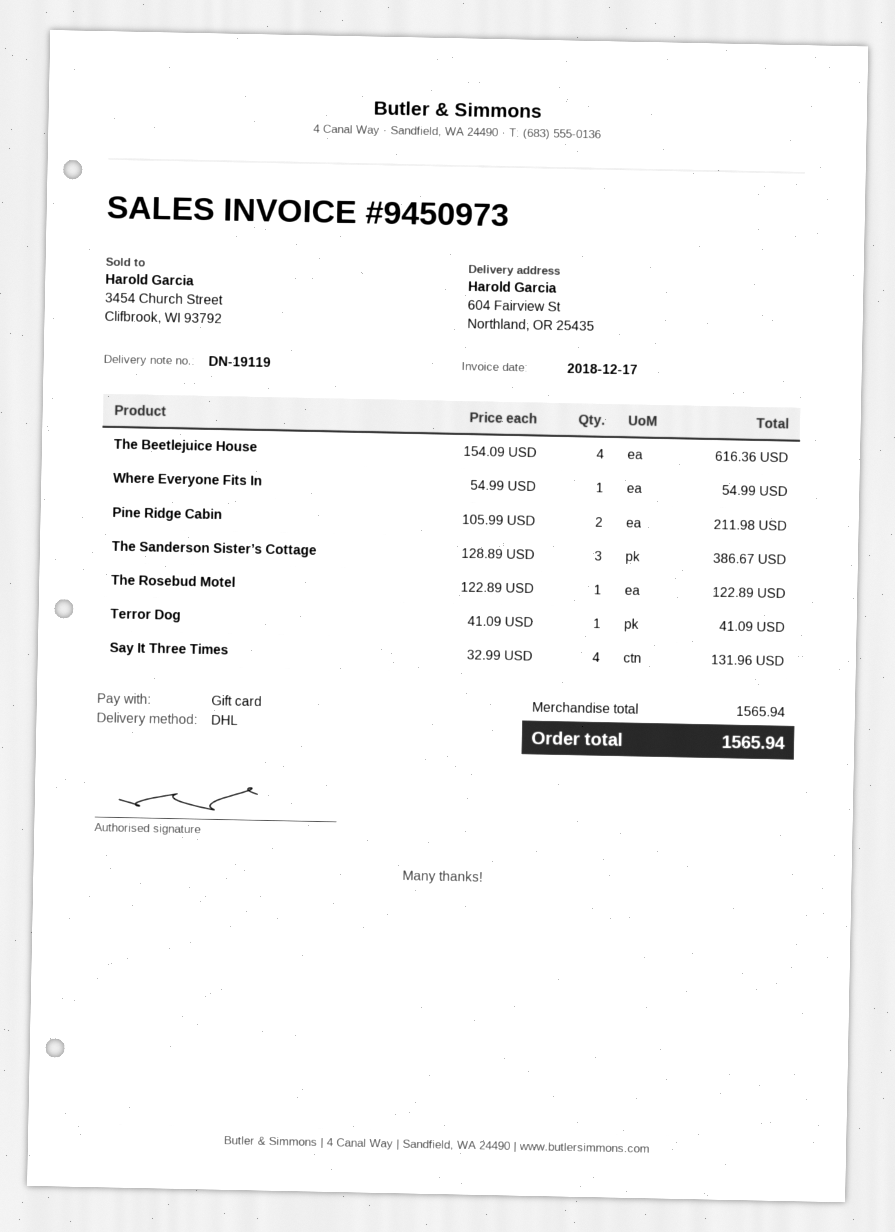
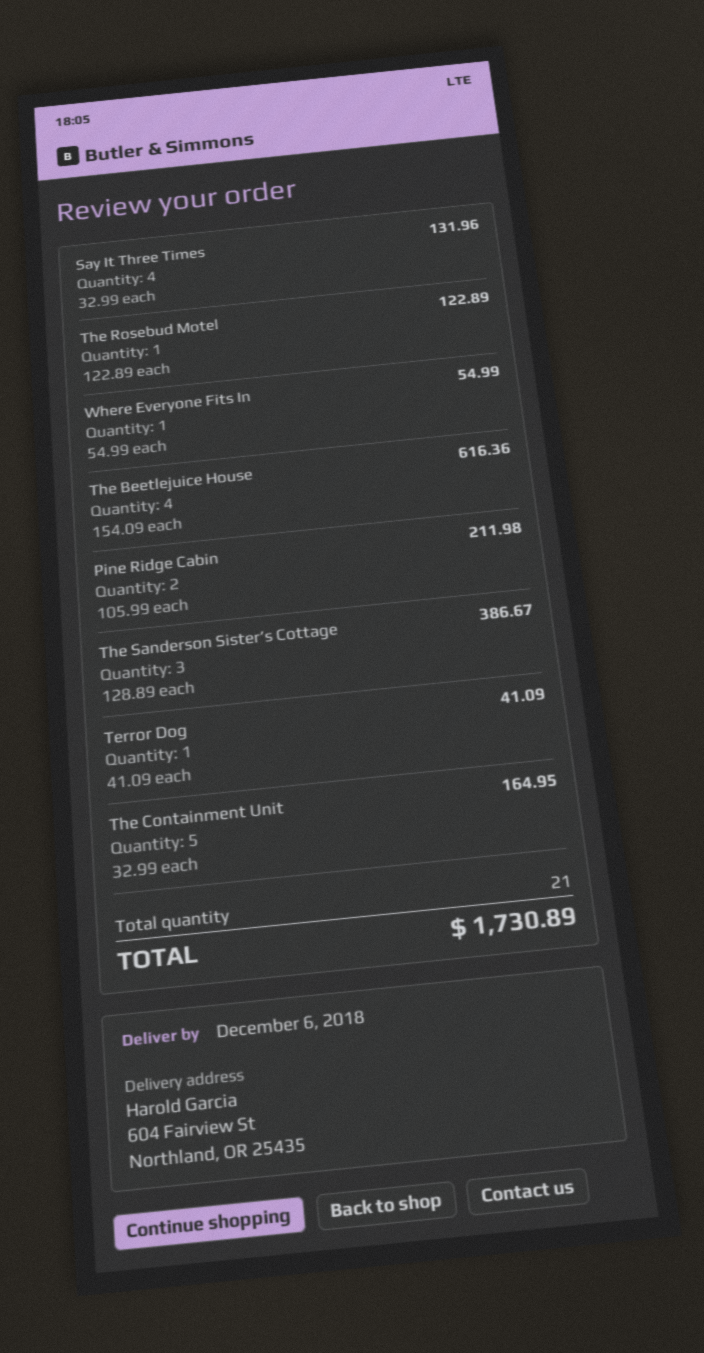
The Containment Unit: none -> 5 x 32.99 = 164.95
total: 1565.94 -> 1730.89

